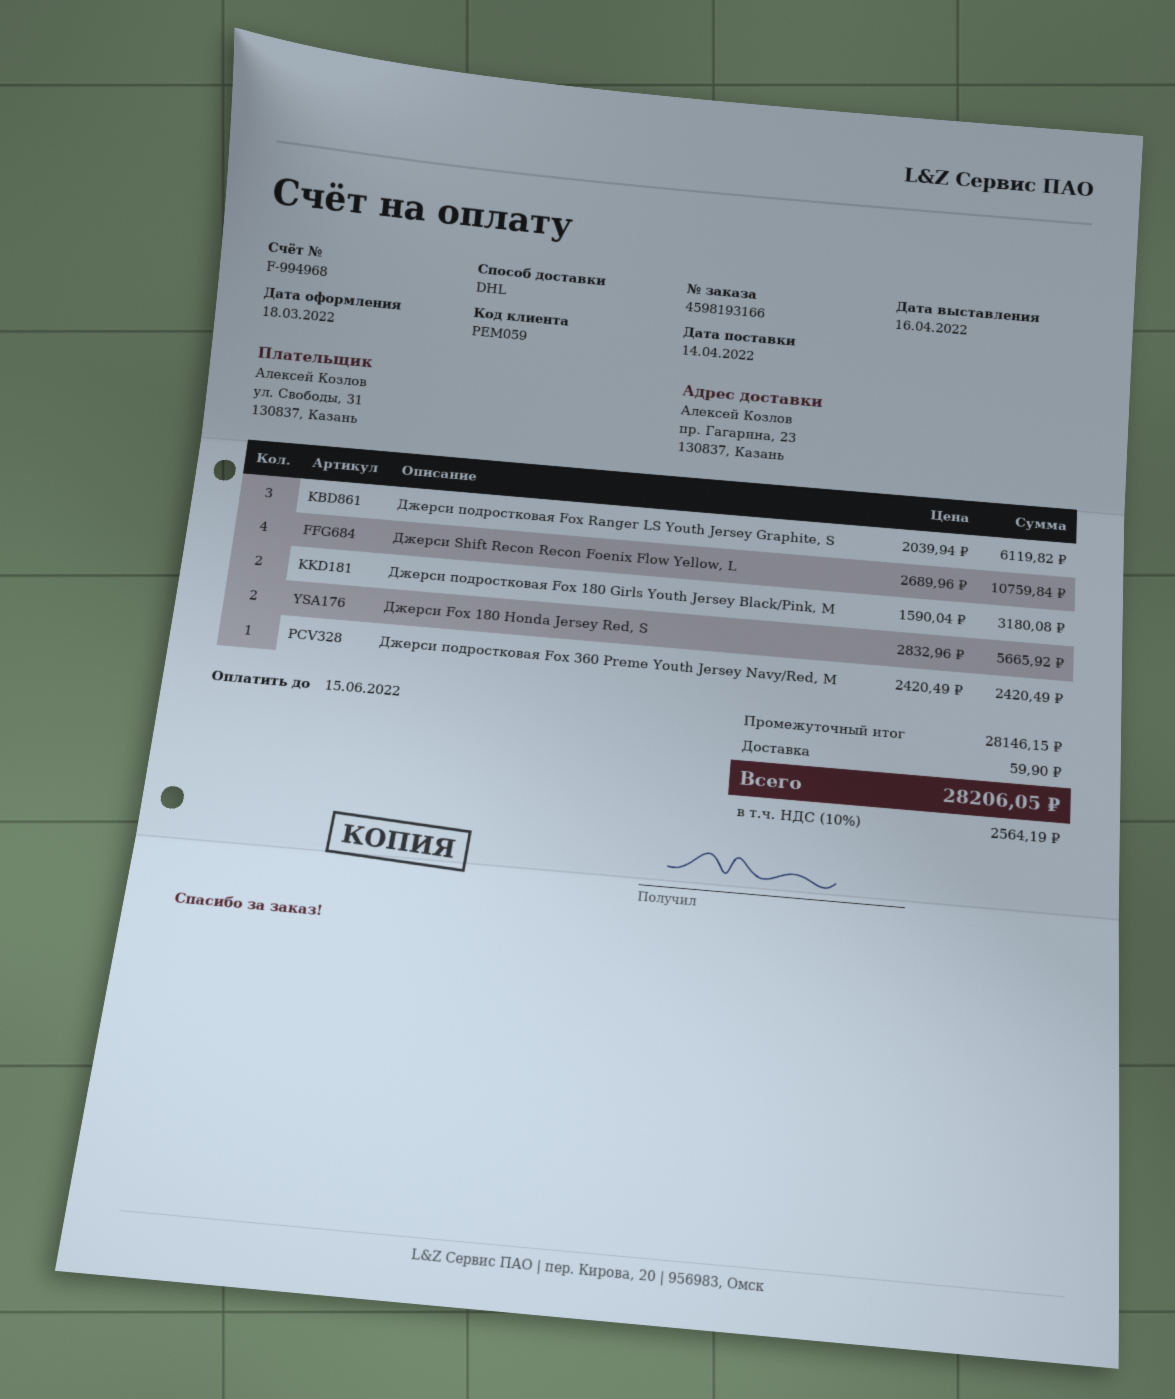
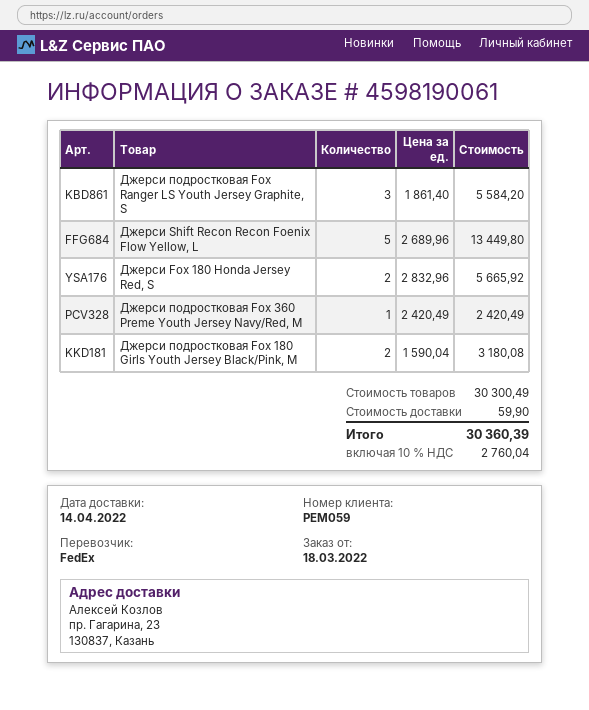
order number: 4598193166 -> 4598190061
shipping method: DHL -> FedEx
Джерси подростковая Fox Ranger LS Youth Jersey Graphite, S: 3 x 2039.94 = 6119.82 -> 3 x 1861.40 = 5584.20
Джерси Shift Recon Recon Foenix Flow Yellow, L: 4 x 2689.96 = 10759.84 -> 5 x 2689.96 = 13449.80
subtotal: 28146.15 -> 30300.49
tax: 10% = 2564.19 -> 10% = 2760.04
total: 28206.05 -> 30360.39

